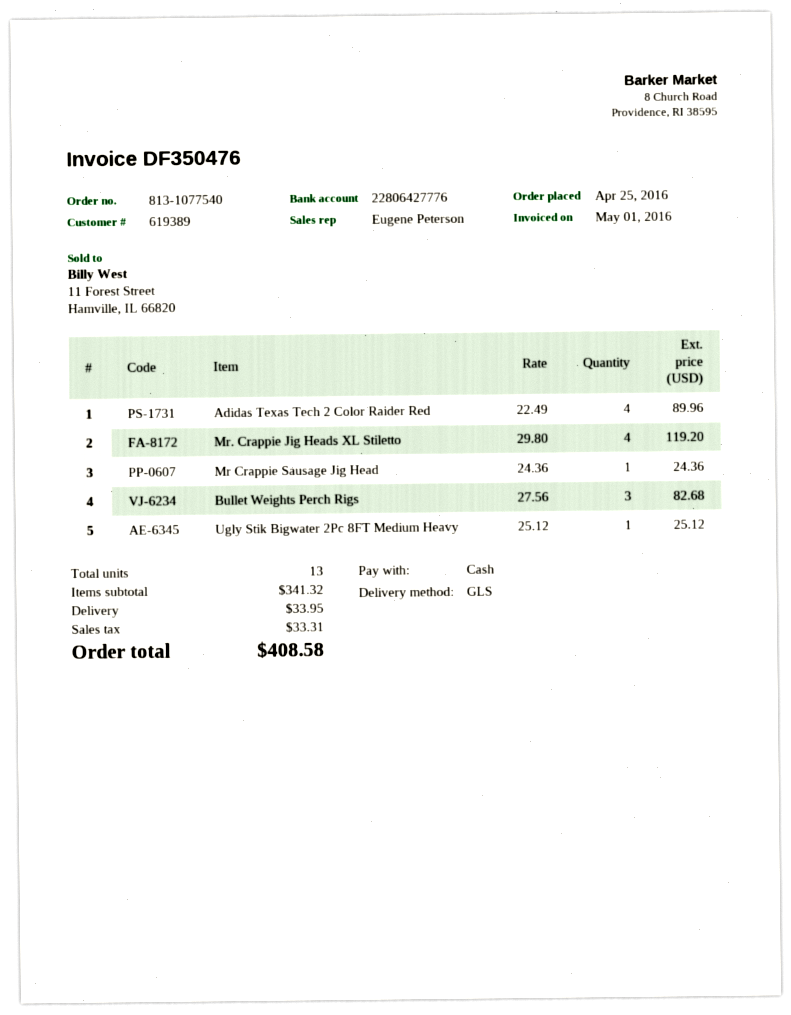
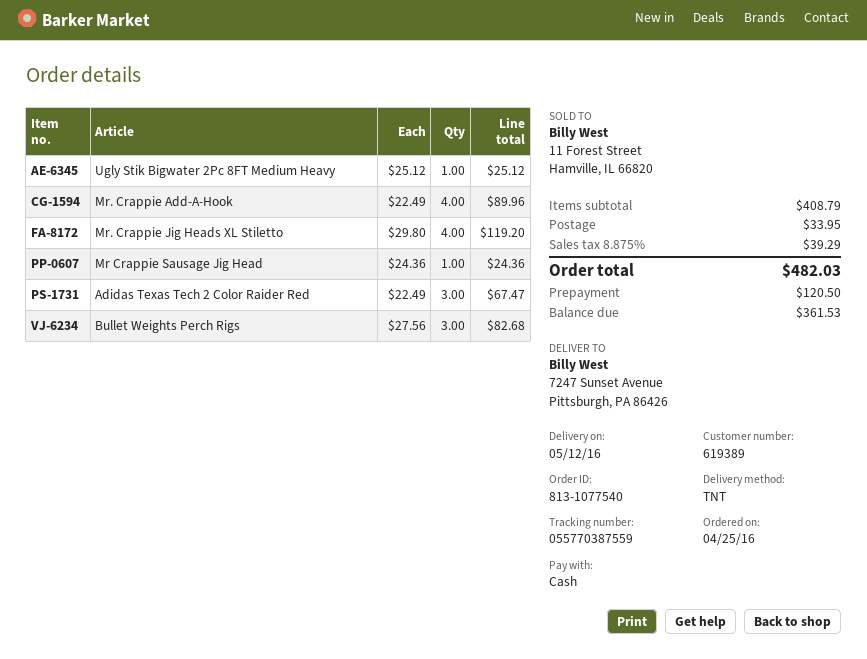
shipping method: GLS -> TNT
Adidas Texas Tech 2 Color Raider Red: 4 x 22.49 = 89.96 -> 3 x 22.49 = 67.47
Mr. Crappie Add-A-Hook: none -> 4 x 22.49 = 89.96
subtotal: 341.32 -> 408.79
tax: 33.31 -> 39.29
total: 408.58 -> 482.03

